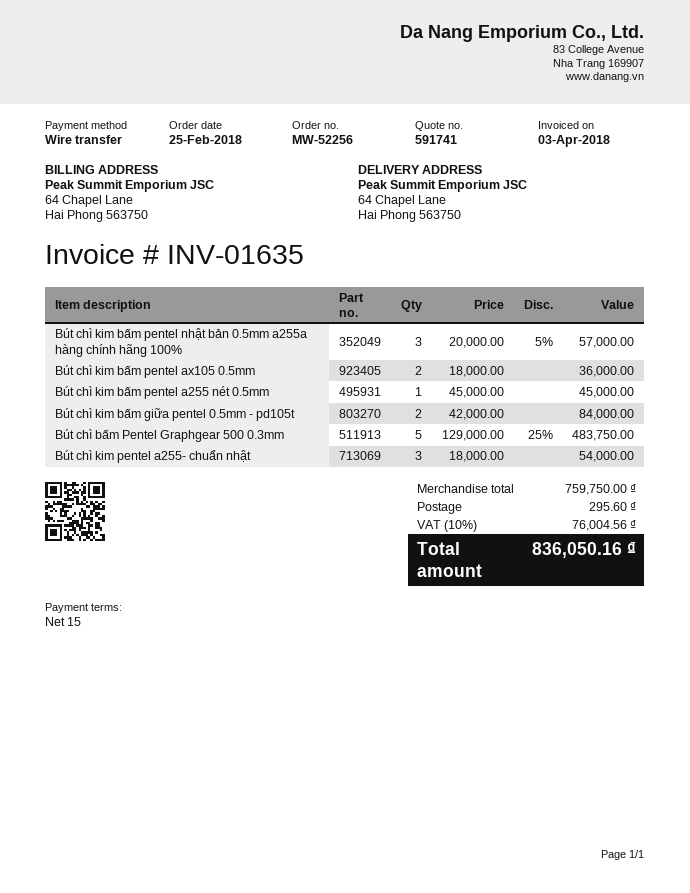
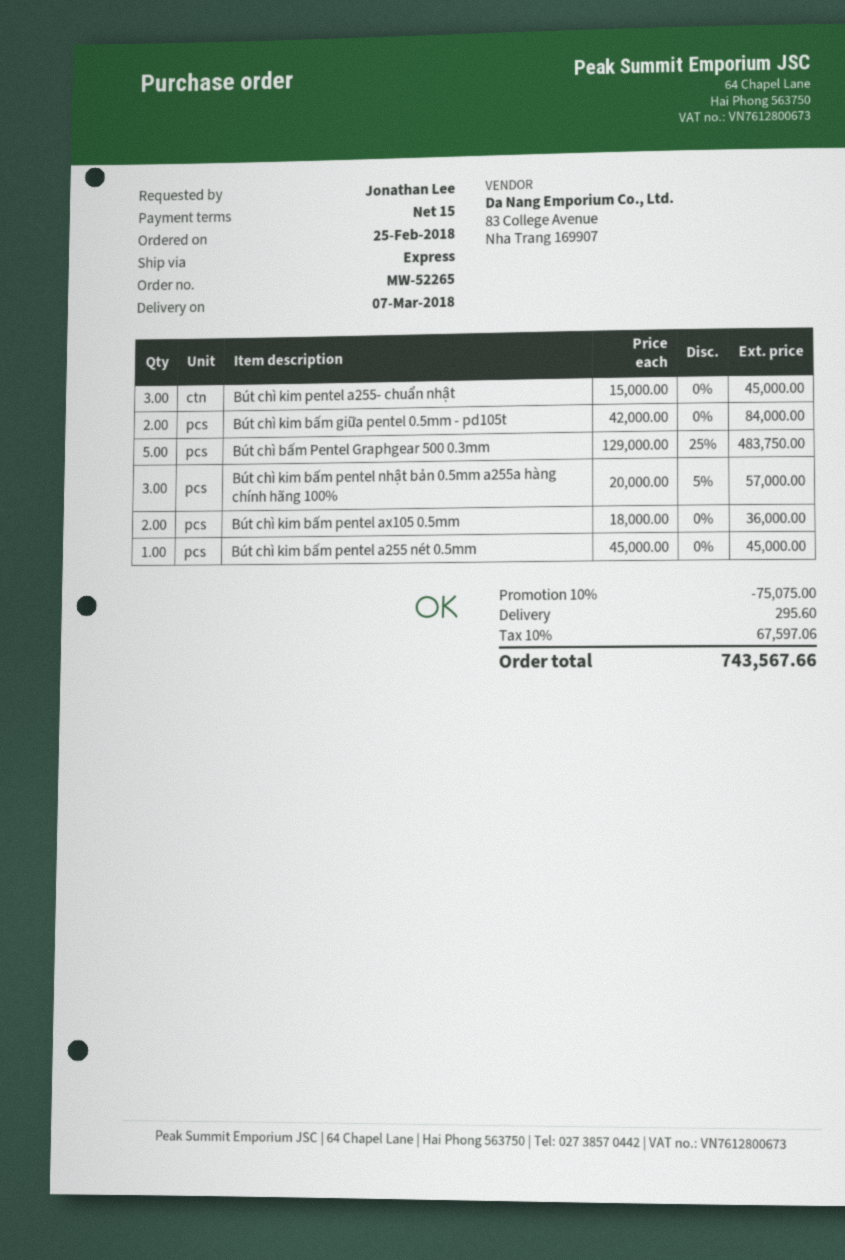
order number: MW-52256 -> MW-52265
Bút chì kim pentel a255- chuẩn nhật: 3 x 18000.00 = 54000.00 -> 3 x 15000.00 = 45000.00
discount: none -> 10% = 75075.00
tax: 10% = 76004.56 -> 10% = 67597.06
total: 836050.16 -> 743567.66

